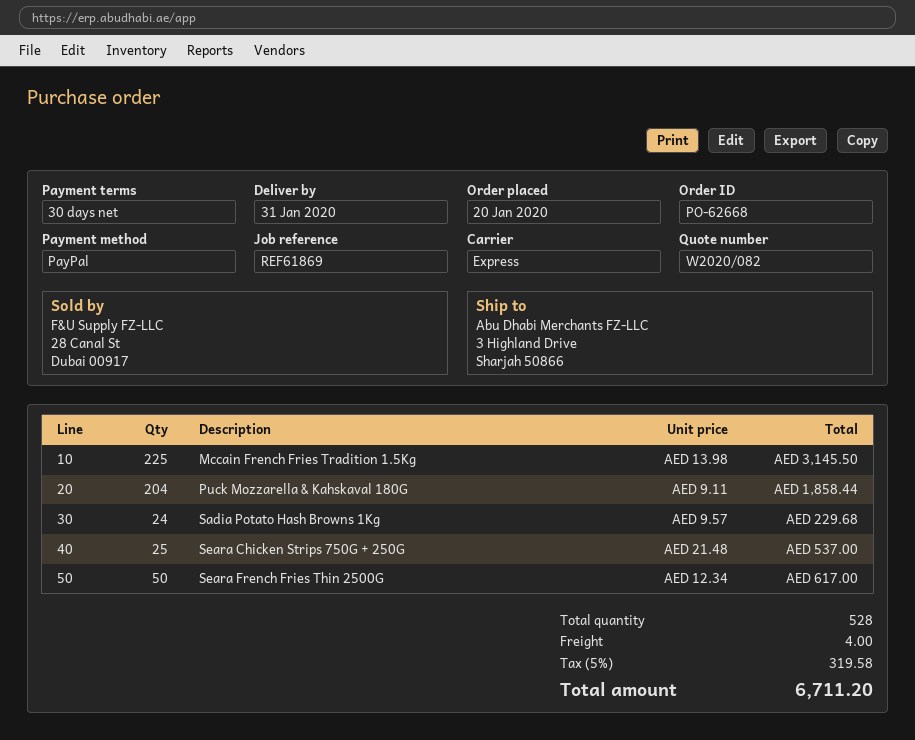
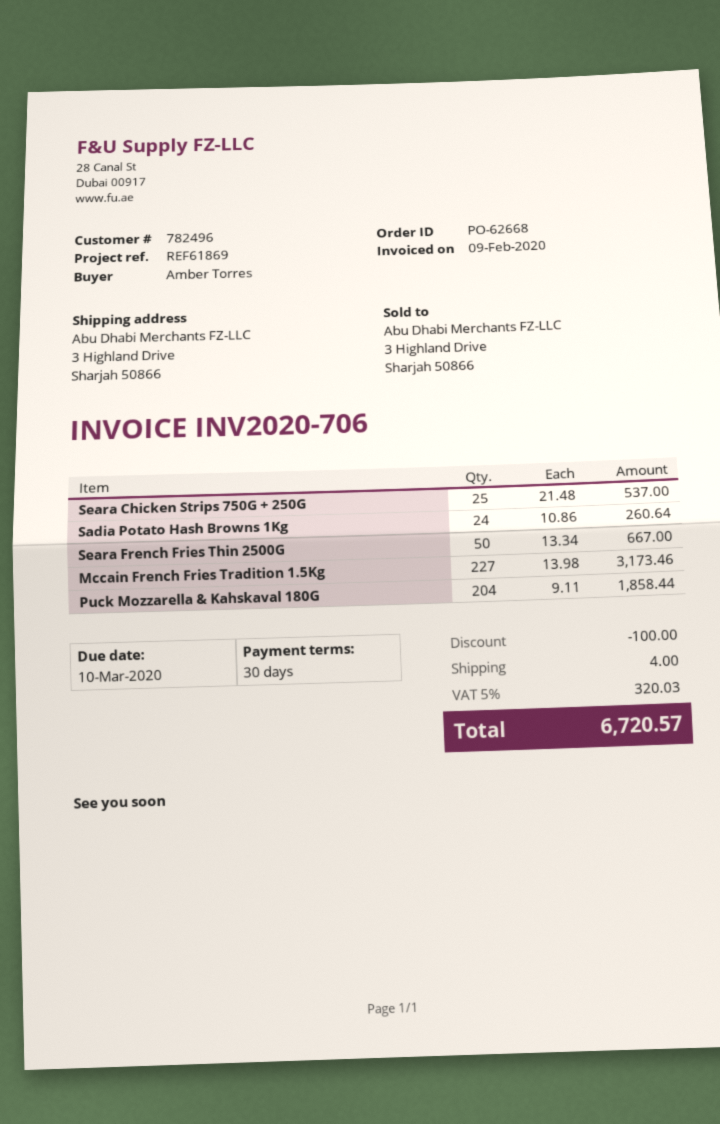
Mccain French Fries Tradition 1.5Kg: 225 x 13.98 = 3145.50 -> 227 x 13.98 = 3173.46
Sadia Potato Hash Browns 1Kg: 24 x 9.57 = 229.68 -> 24 x 10.86 = 260.64
Seara French Fries Thin 2500G: 50 x 12.34 = 617.00 -> 50 x 13.34 = 667.00
discount: none -> 100.00
tax: 5% = 319.58 -> 5% = 320.03
total: 6711.20 -> 6720.57

